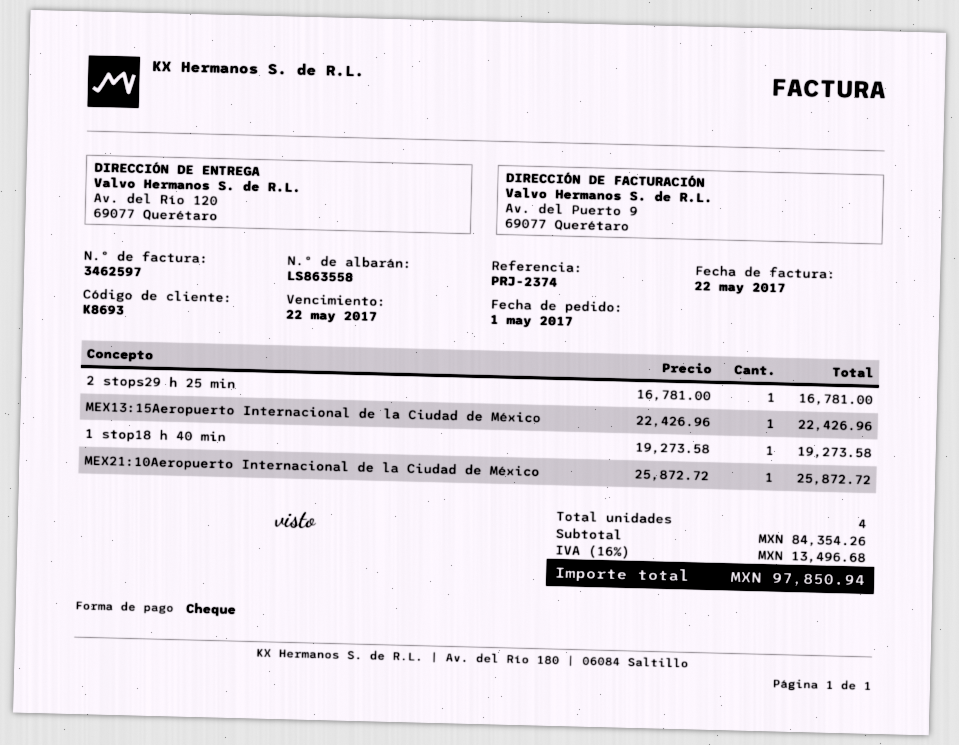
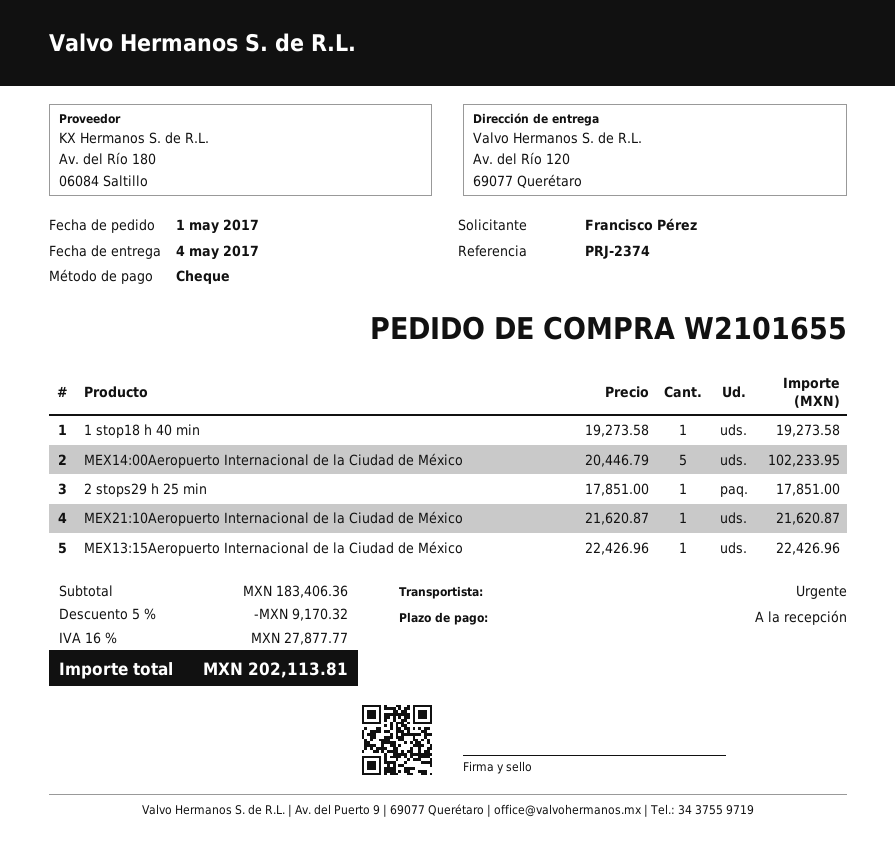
2 stops29 h 25 min: 1 x 16781.00 = 16781.00 -> 1 x 17851.00 = 17851.00
MEX21:10Aeropuerto Internacional de la Ciudad de México: 1 x 25872.72 = 25872.72 -> 1 x 21620.87 = 21620.87
MEX14:00Aeropuerto Internacional de la Ciudad de México: none -> 5 x 20446.79 = 102233.95
subtotal: 84354.26 -> 183406.36
discount: none -> 5% = 9170.32
tax: 16% = 13496.68 -> 16% = 27877.77
total: 97850.94 -> 202113.81

